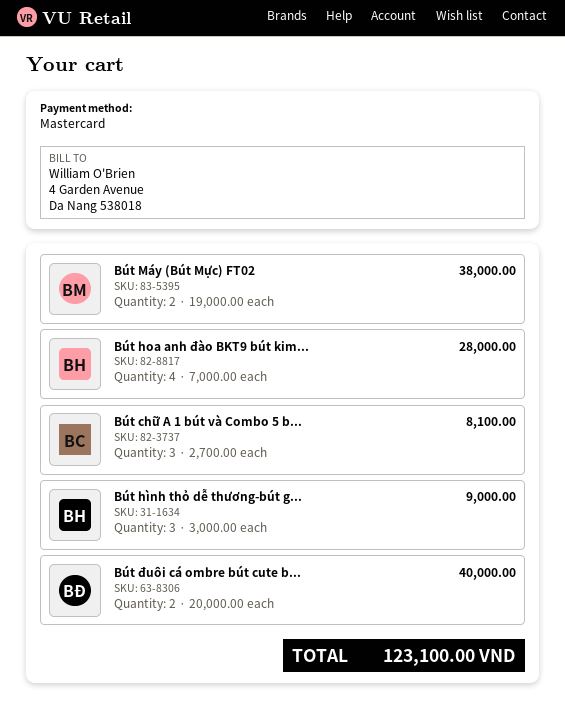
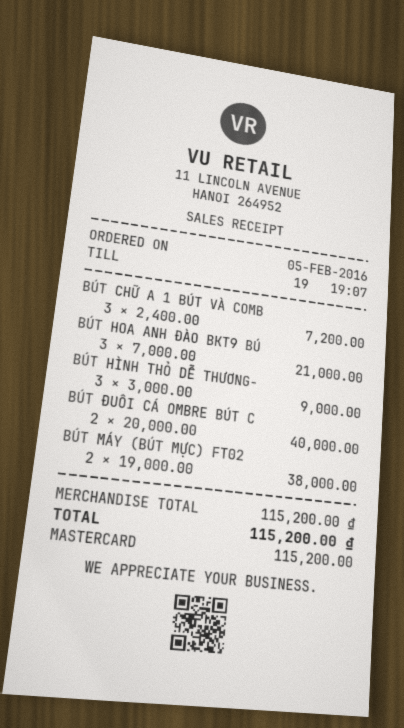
Bút hoa anh đào BKT9 bút kim...: 4 x 7000.00 = 28000.00 -> 3 x 7000.00 = 21000.00
Bút chữ A 1 bút và Combo 5 b...: 3 x 2700.00 = 8100.00 -> 3 x 2400.00 = 7200.00
total: 123100.00 -> 115200.00

